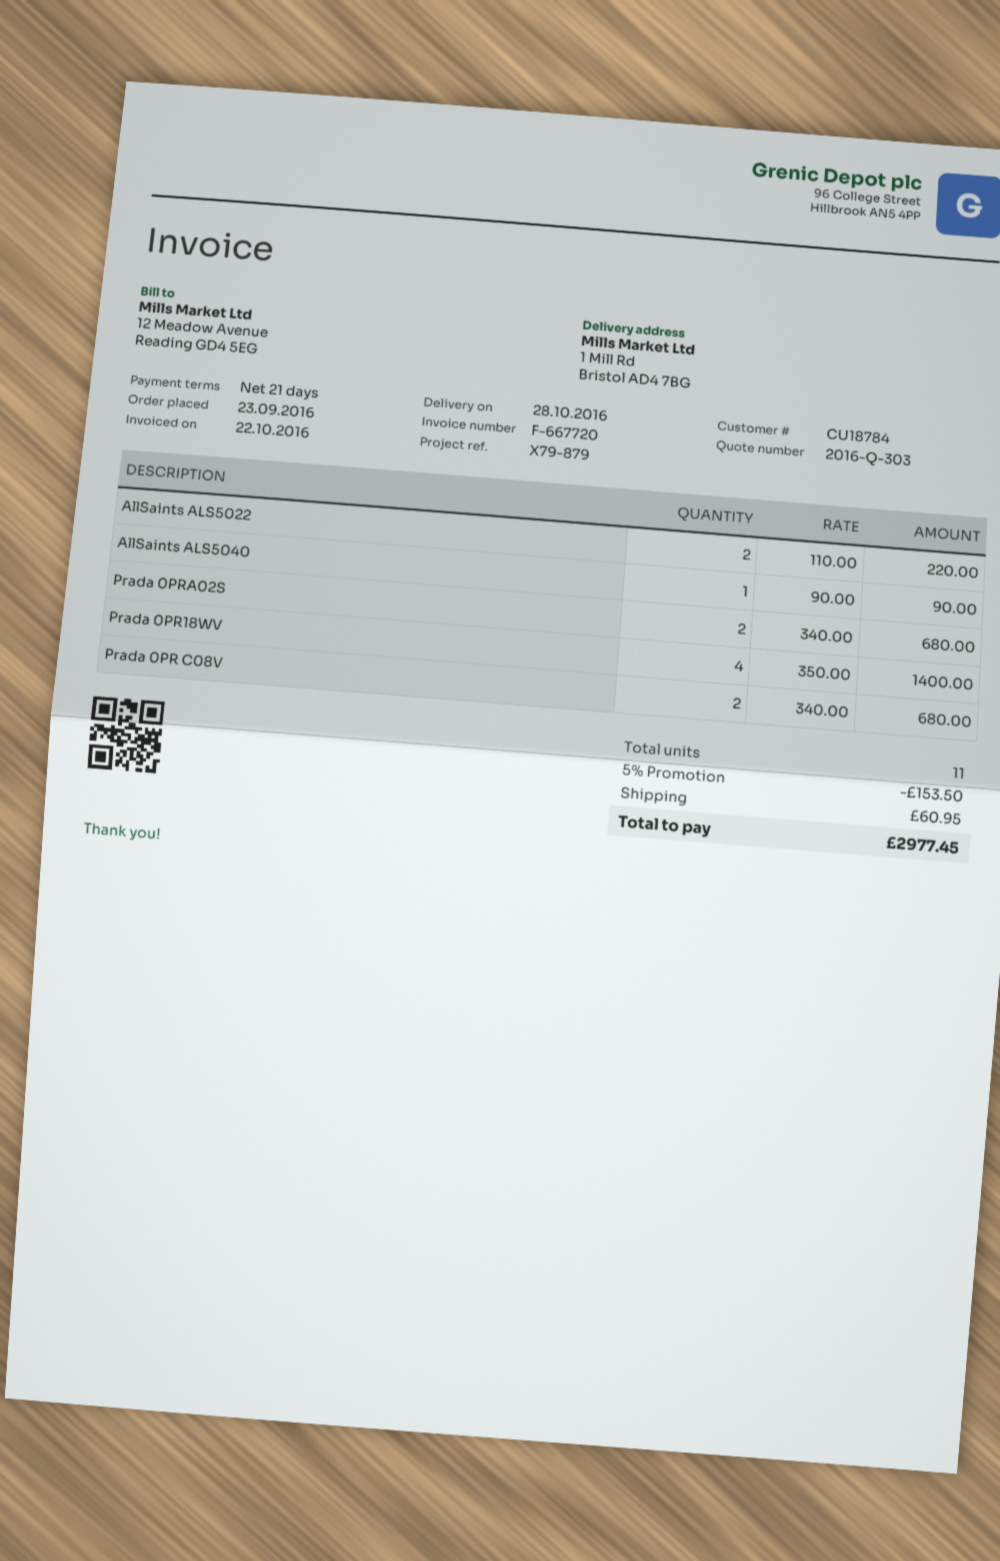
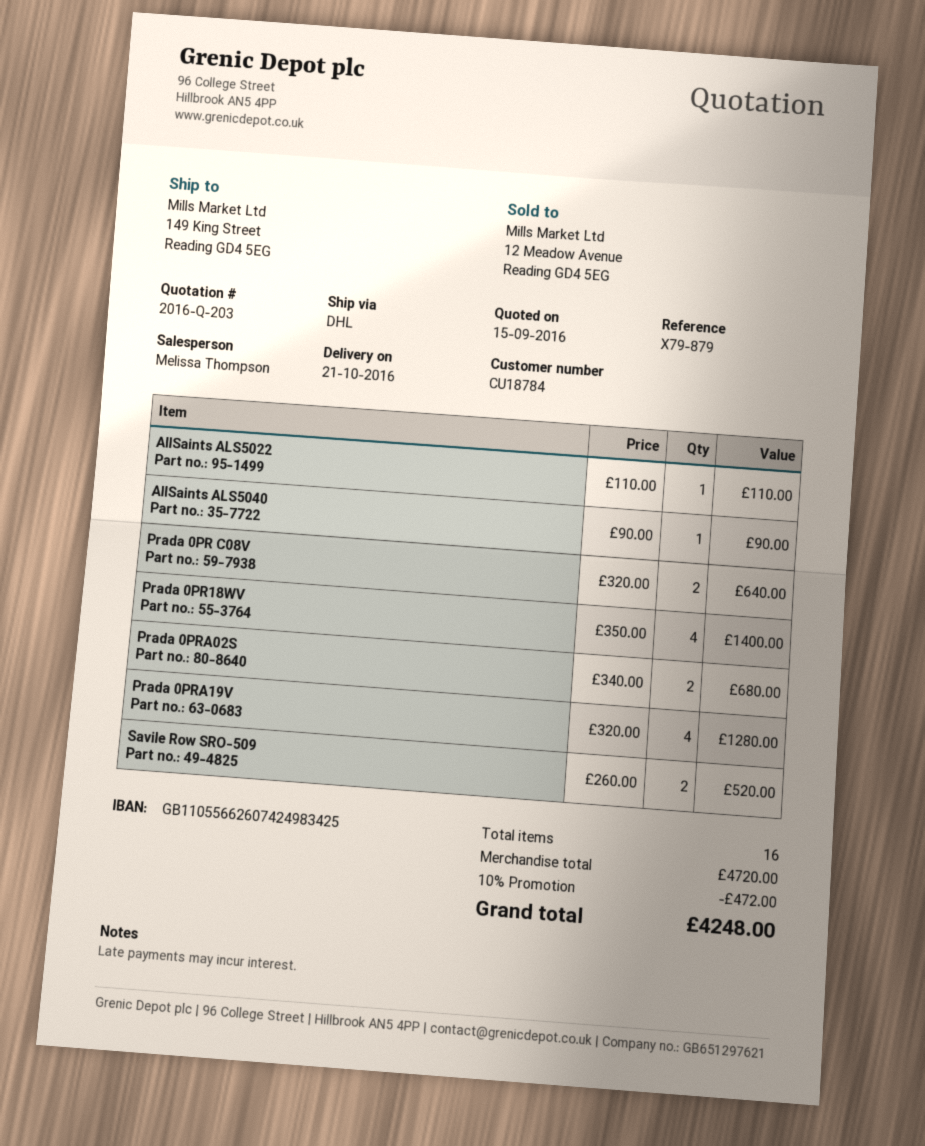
quote number: 2016-Q-303 -> 2016-Q-203
delivery date: 2016-10-28 -> 2016-10-21
ship to: 1 Mill Rd, Bristol AD4 7BG -> 149 King Street, Reading GD4 5EG
AllSaints ALS5022: 2 x 110.00 = 220.00 -> 1 x 110.00 = 110.00
Prada 0PR C08V: 2 x 340.00 = 680.00 -> 2 x 320.00 = 640.00
Prada 0PRA19V: none -> 4 x 320.00 = 1280.00
Savile Row SRO-509: none -> 2 x 260.00 = 520.00
total quantity: 11 -> 16
discount: 5% = 153.50 -> 10% = 472.00
shipping: 60.95 -> none
total: 2977.45 -> 4248.00

